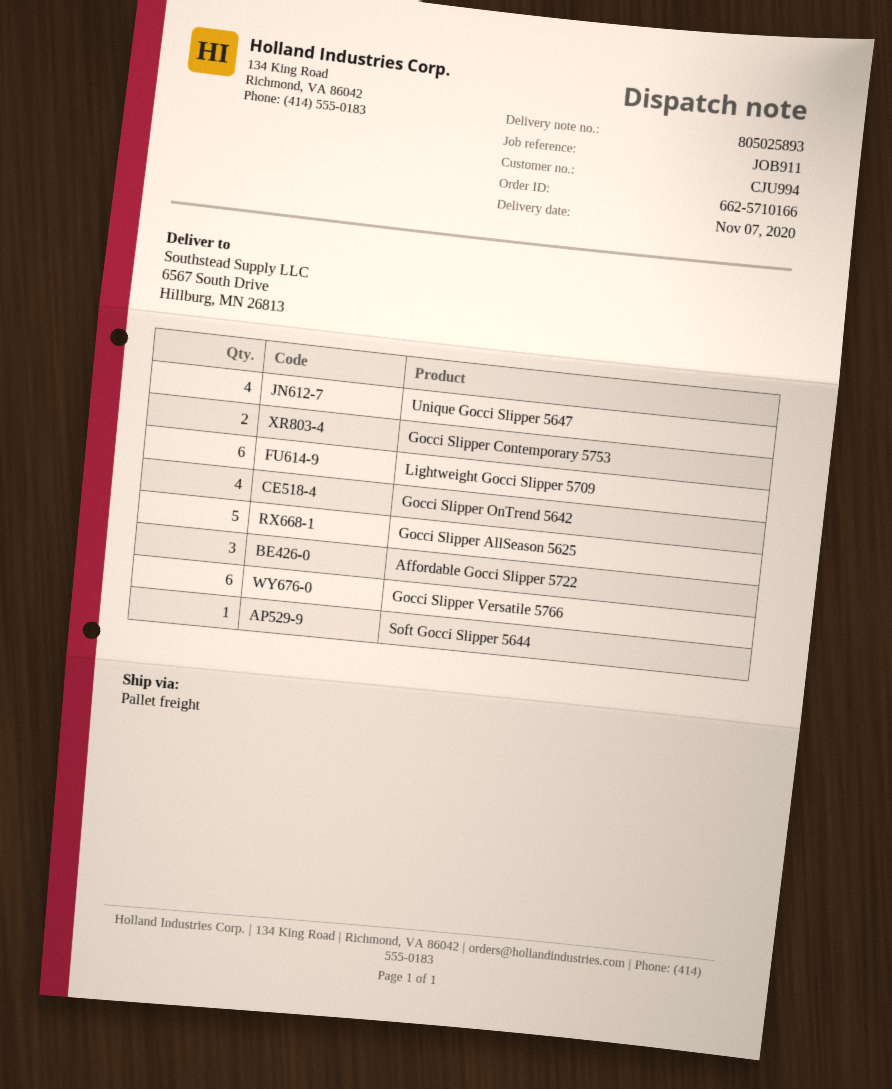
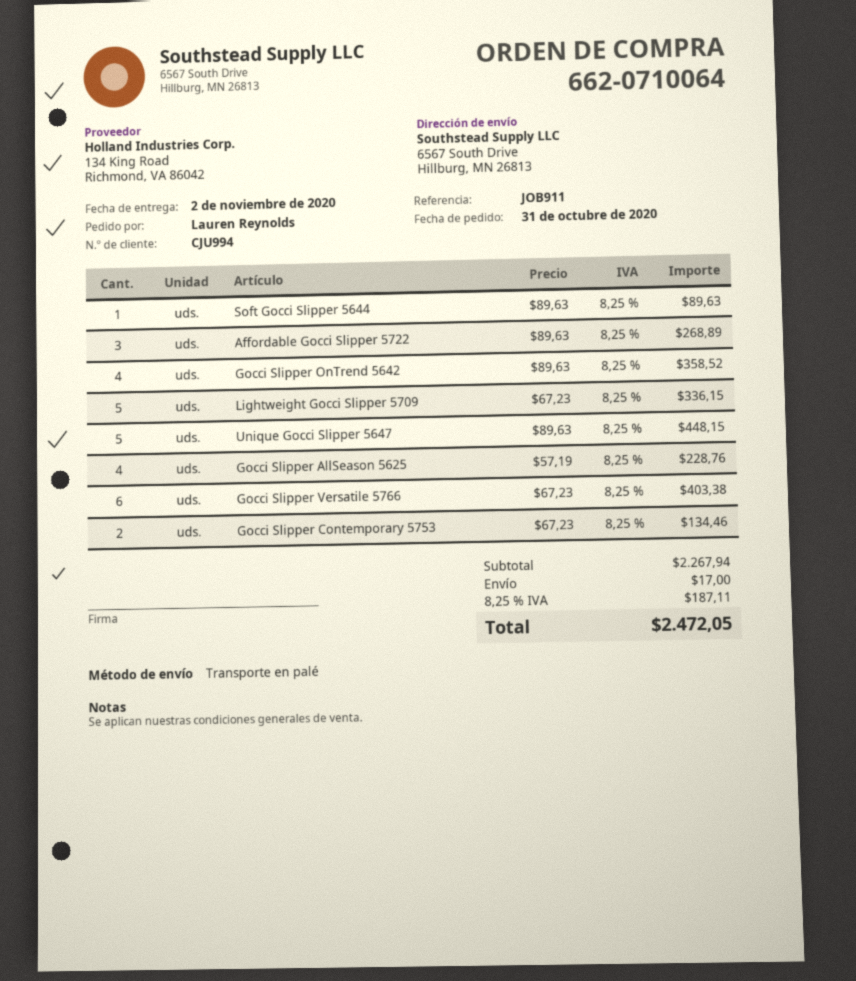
order number: 662-5710166 -> 662-0710064
delivery date: 2020-11-07 -> 2020-11-02
Unique Gocci Slipper 5647: 4 -> 5
Lightweight Gocci Slipper 5709: 6 -> 5
Gocci Slipper AllSeason 5625: 5 -> 4

